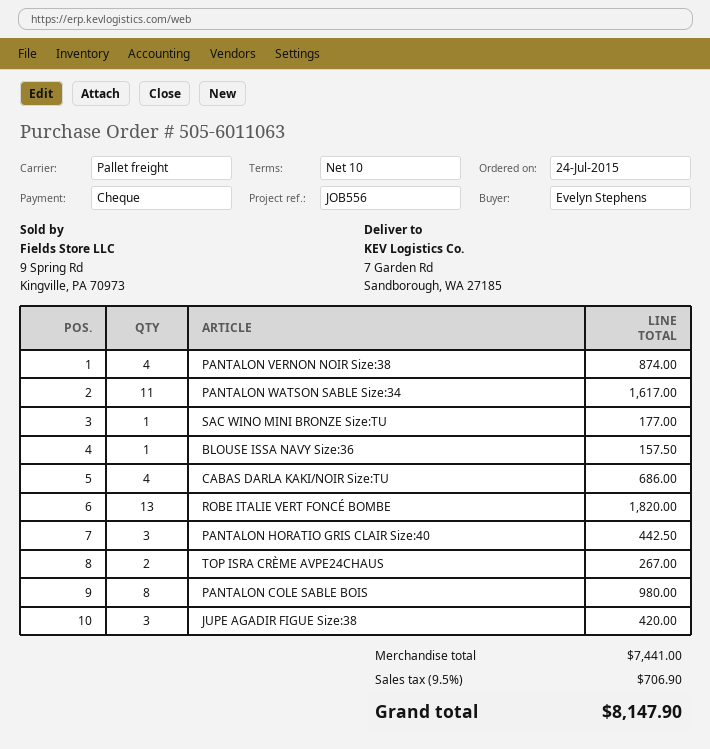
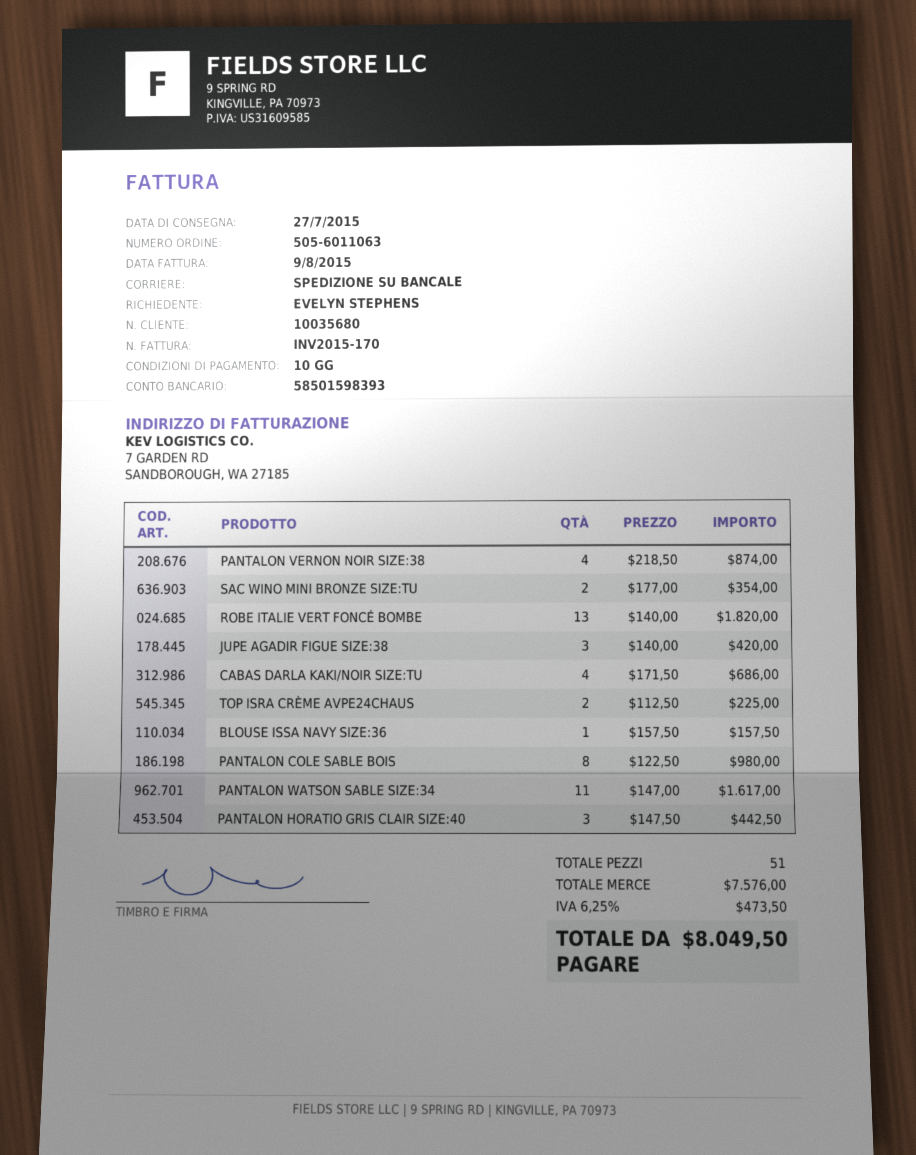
SAC WINO MINI BRONZE Size:TU: 1 for 177.00 -> 2 for 354.00
TOP ISRA CRÈME AVPE24CHAUS: 2 for 267.00 -> 2 for 225.00
subtotal: 7441.00 -> 7576.00
tax: 9.5% = 706.90 -> 6.25% = 473.50
total: 8147.90 -> 8049.50

